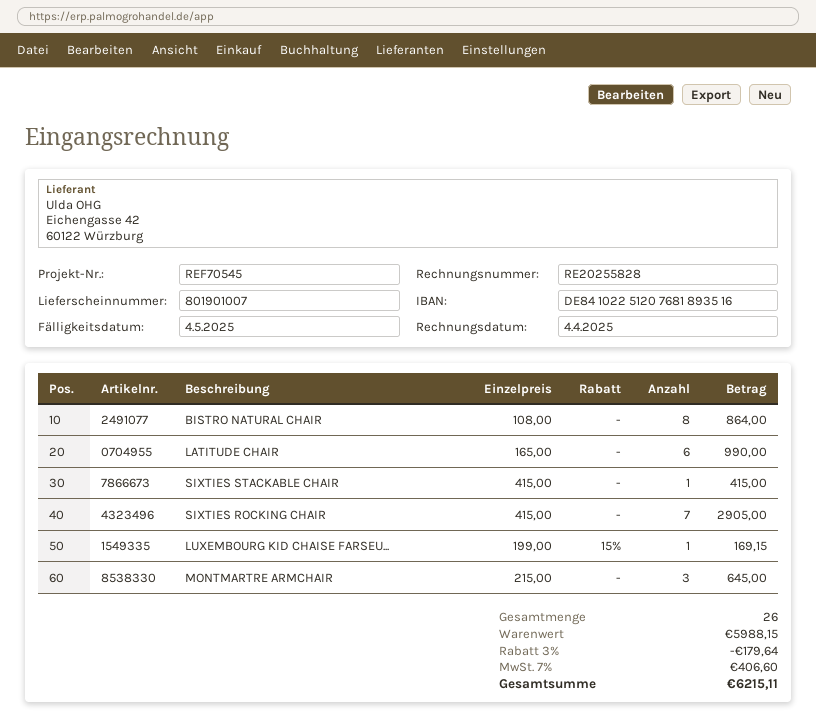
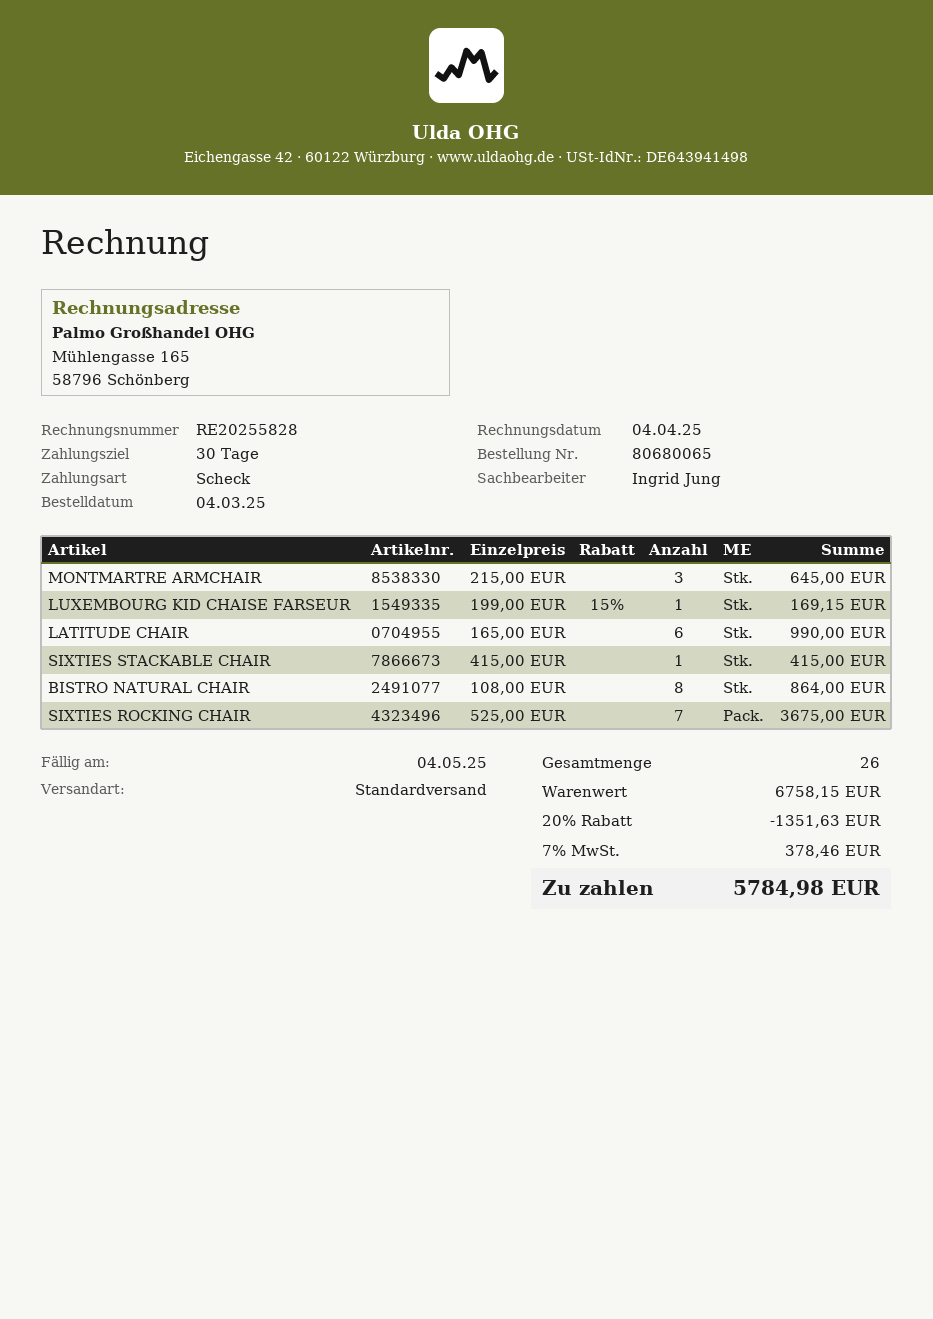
SIXTIES ROCKING CHAIR: 7 x 415.00 = 2905.00 -> 7 x 525.00 = 3675.00
subtotal: 5988.15 -> 6758.15
discount: 3% = 179.64 -> 20% = 1351.63
tax: 7% = 406.60 -> 7% = 378.46
total: 6215.11 -> 5784.98

